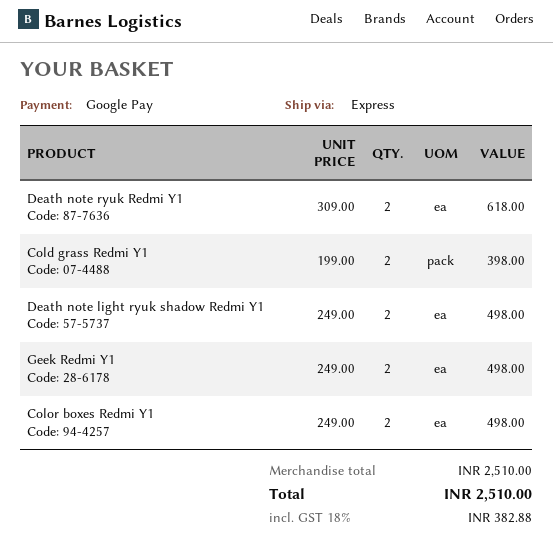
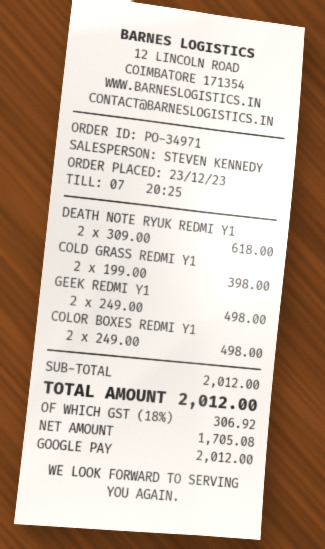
Death note light ryuk shadow Redmi Y1: 2 x 249.00 = 498.00 -> none
subtotal: 2510.00 -> 2012.00
tax: 18% = 382.88 -> 18% = 306.92
total: 2510.00 -> 2012.00

